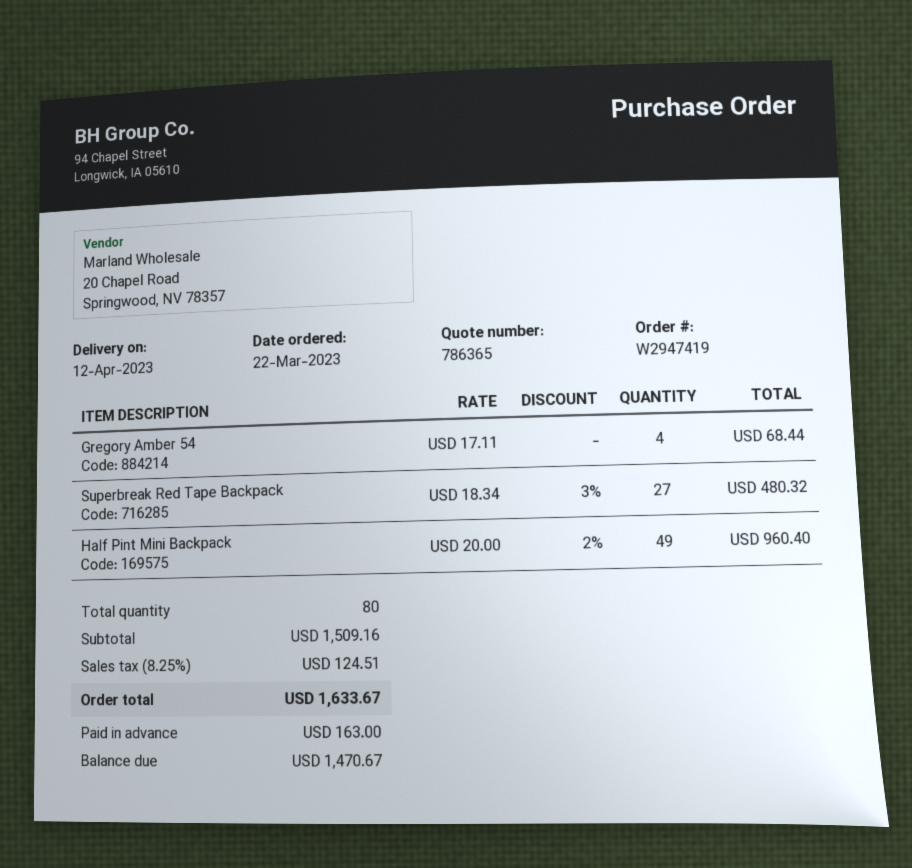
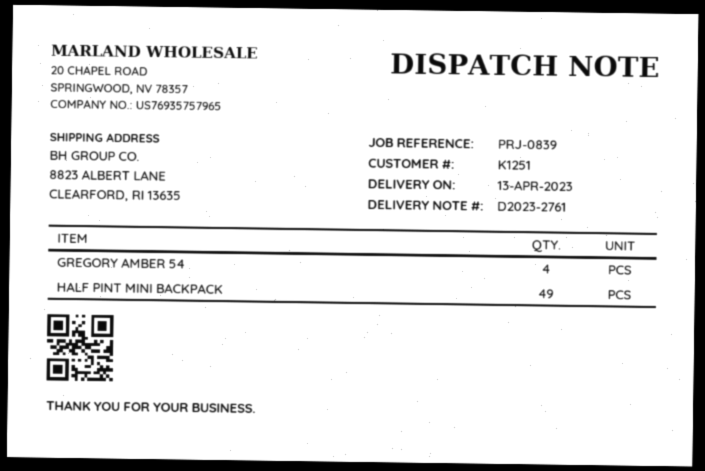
delivery date: 2023-04-12 -> 2023-04-13
Superbreak Red Tape Backpack: 27 -> none

